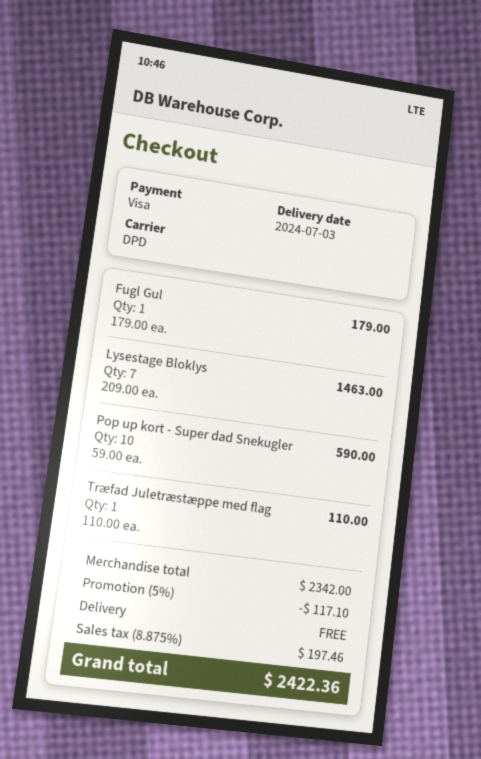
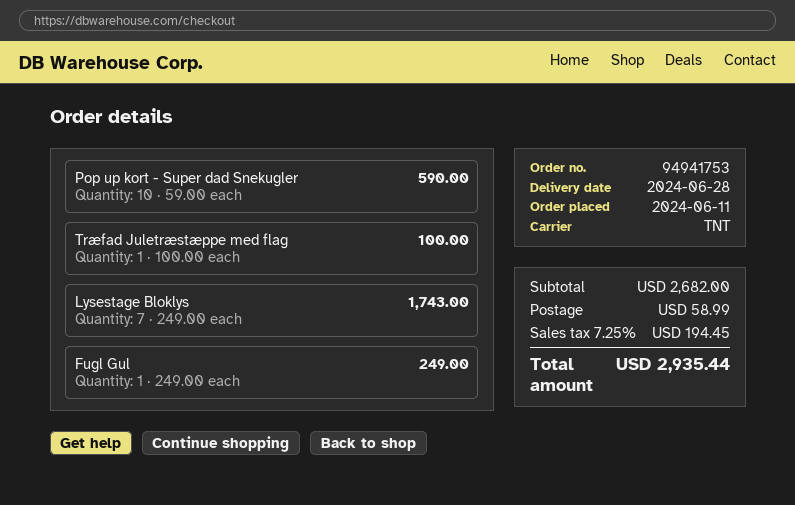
delivery date: 2024-07-03 -> 2024-06-28
shipping method: DPD -> TNT
Fugl Gul: 1 x 179.00 = 179.00 -> 1 x 249.00 = 249.00
Lysestage Bloklys: 7 x 209.00 = 1463.00 -> 7 x 249.00 = 1743.00
Træfad Juletræstæppe med flag: 1 x 110.00 = 110.00 -> 1 x 100.00 = 100.00
subtotal: 2342.00 -> 2682.00
discount: 5% = 117.10 -> none
shipping: 0.00 -> 58.99
tax: 8.875% = 197.46 -> 7.25% = 194.45
total: 2422.36 -> 2935.44

